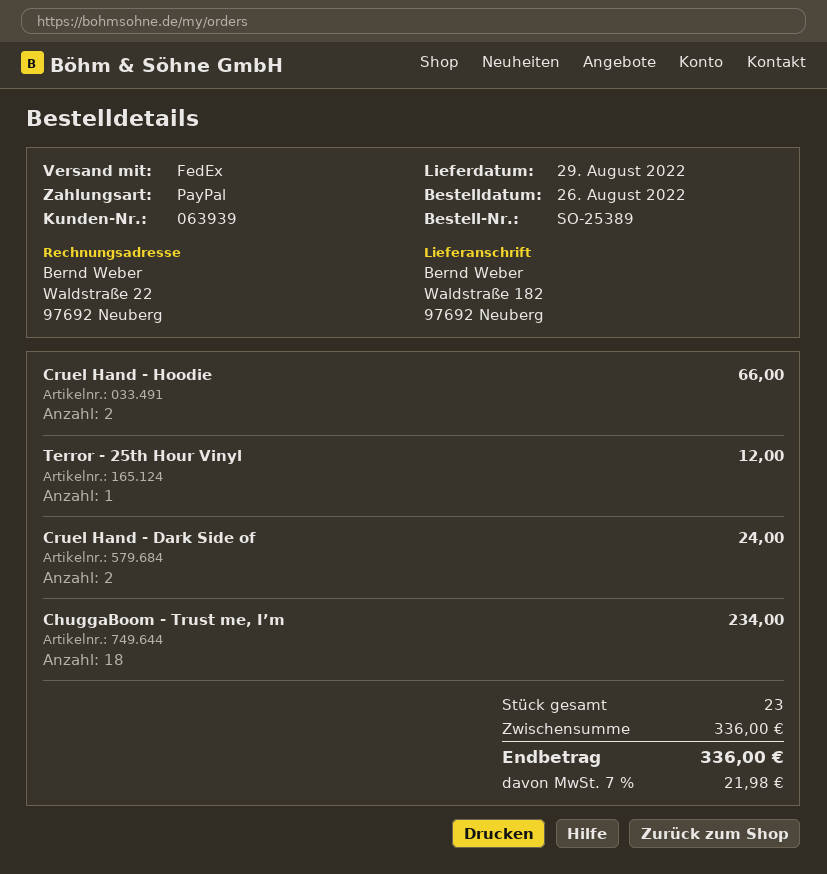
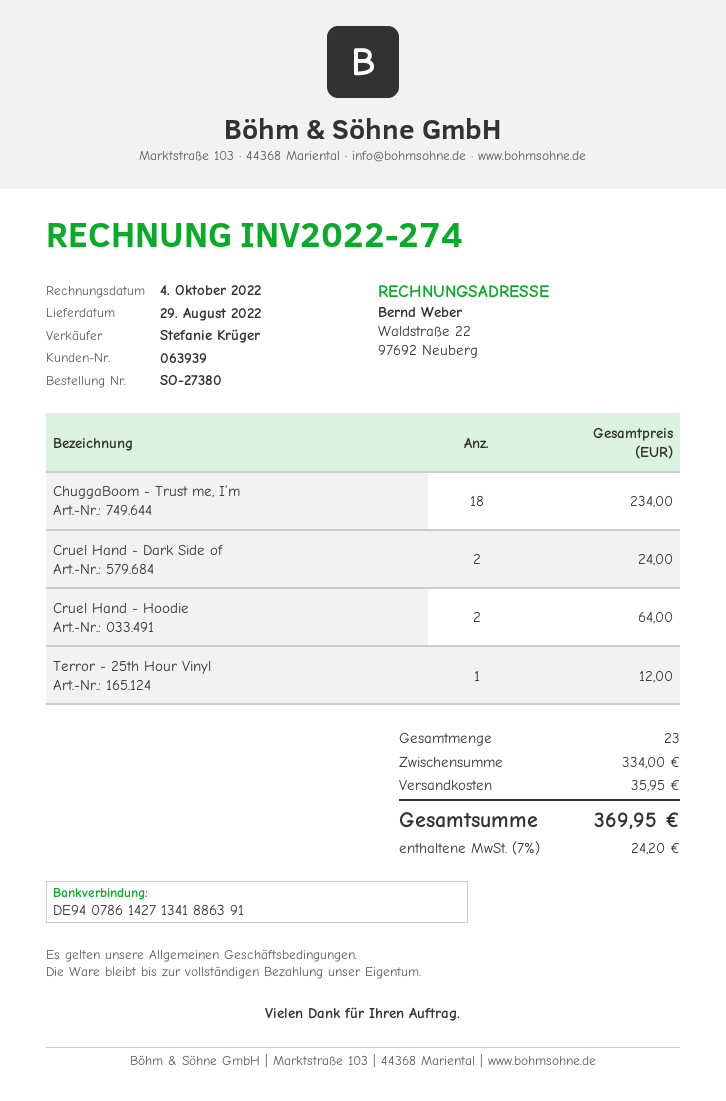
order number: SO-25389 -> SO-27380
Cruel Hand - Hoodie: 2 for 66.00 -> 2 for 64.00
subtotal: 336.00 -> 334.00
shipping: none -> 35.95
tax: 7% = 21.98 -> 7% = 24.20
total: 336.00 -> 369.95

